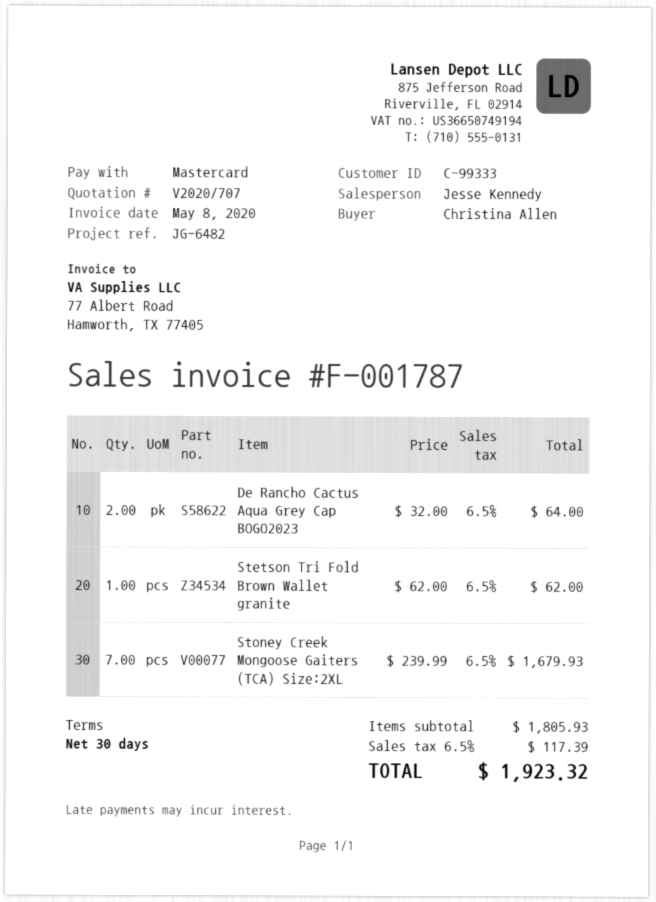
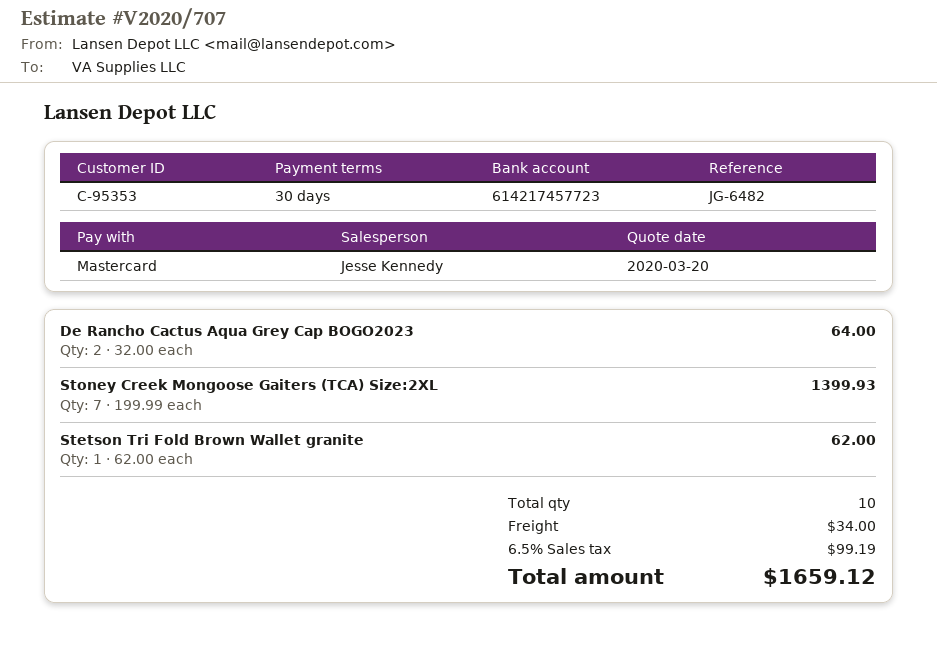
customer number: C-99333 -> C-95353
Stoney Creek Mongoose Gaiters (TCA) Size:2XL: 7 x 239.99 = 1679.93 -> 7 x 199.99 = 1399.93
shipping: none -> 34.00
tax: 6.5% = 117.39 -> 6.5% = 99.19
total: 1923.32 -> 1659.12

